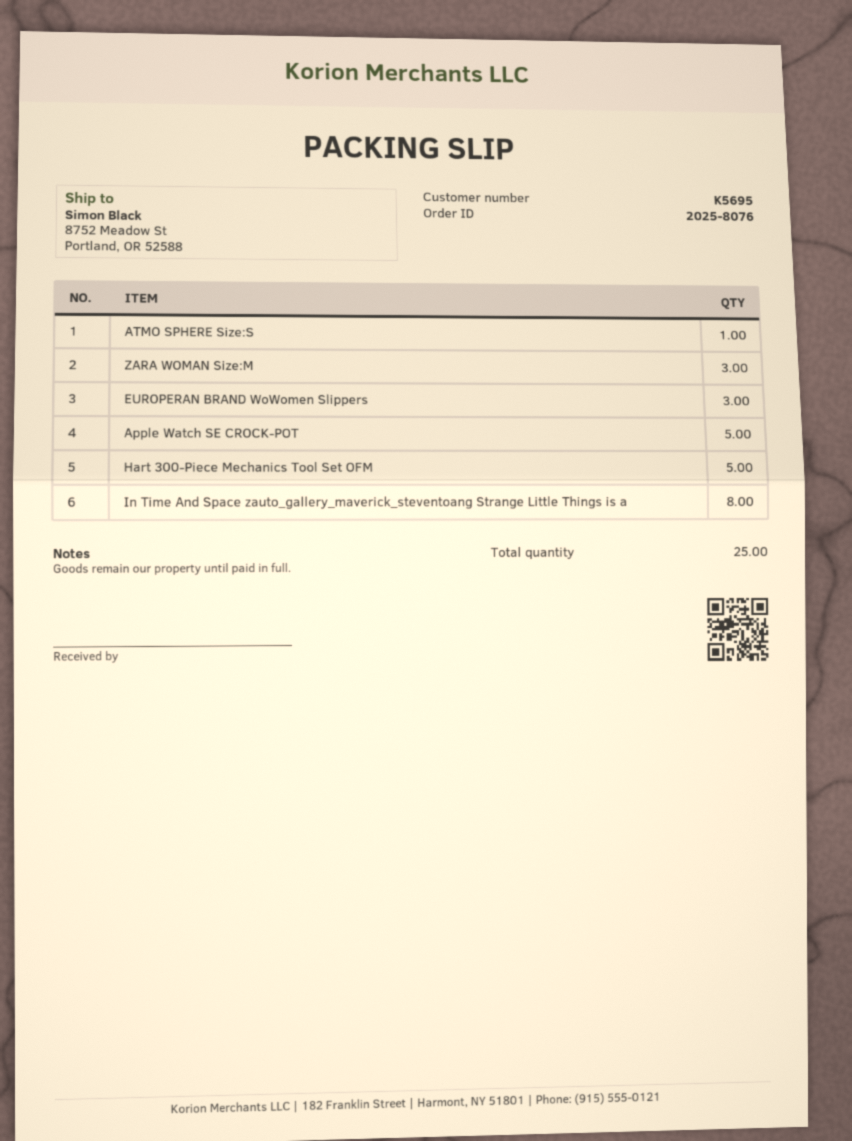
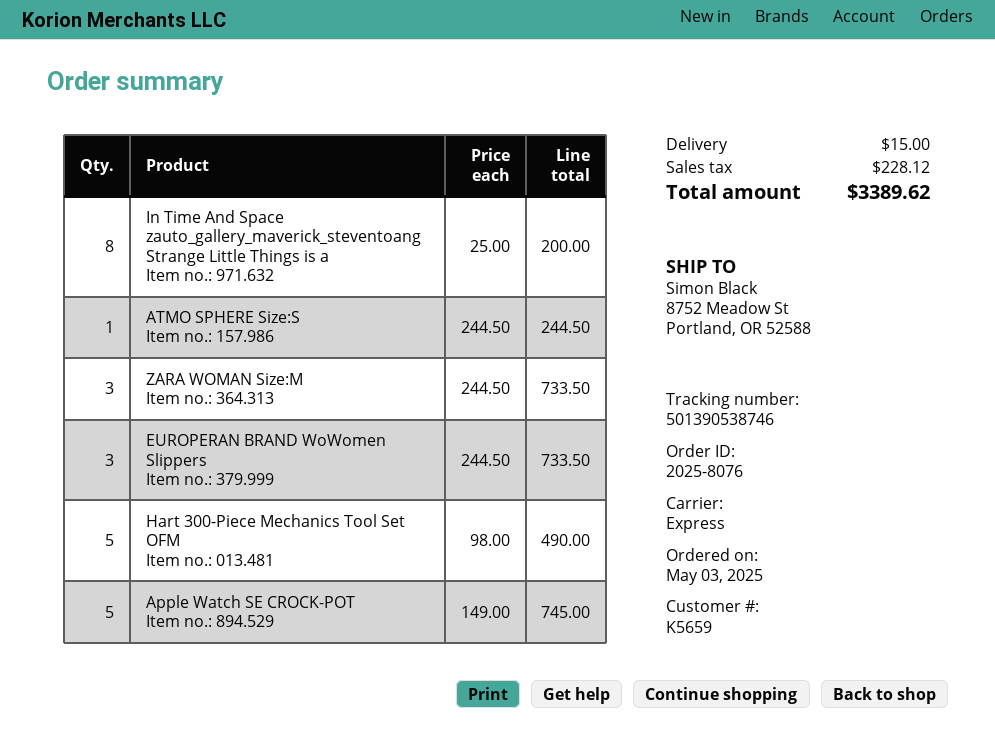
customer number: K5695 -> K5659

